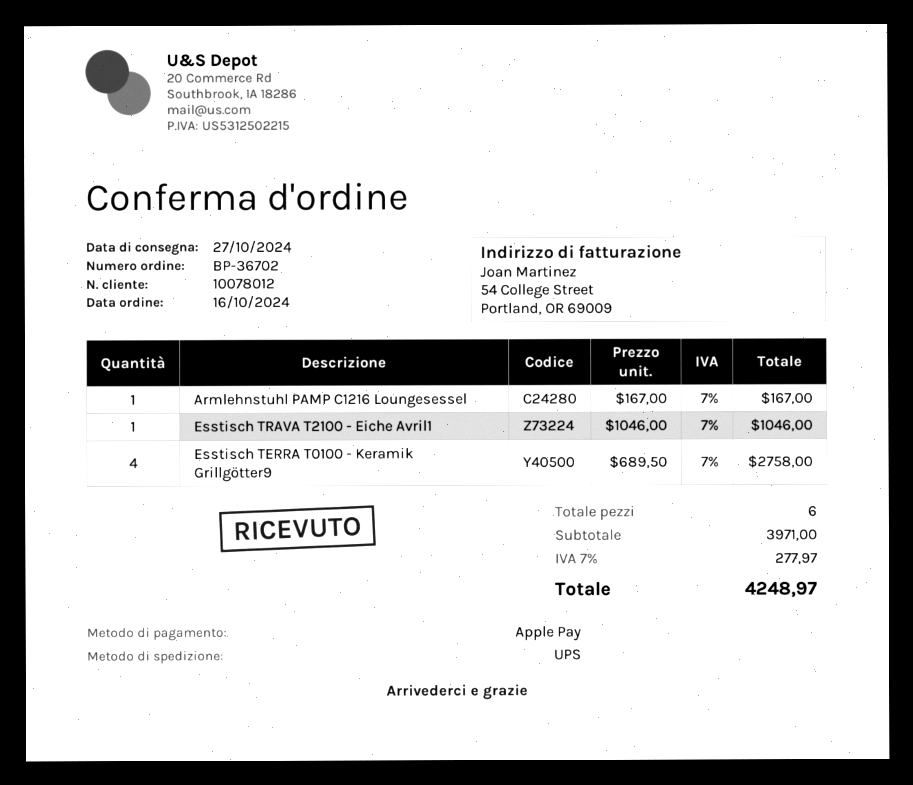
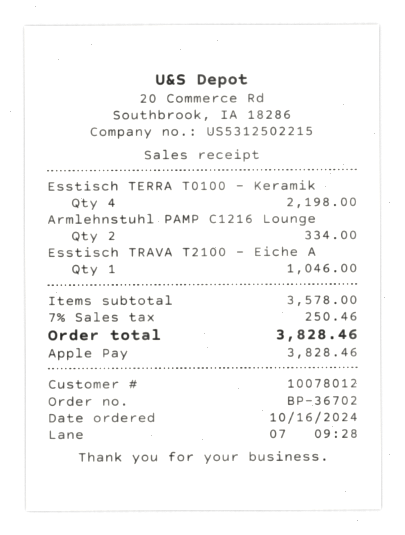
Armlehnstuhl PAMP C1216 Loungesessel: 1 for 167.00 -> 2 for 334.00
Esstisch TERRA T0100 - Keramik Grillgötter9: 4 for 2758.00 -> 4 for 2198.00
subtotal: 3971.00 -> 3578.00
tax: 7% = 277.97 -> 7% = 250.46
total: 4248.97 -> 3828.46

